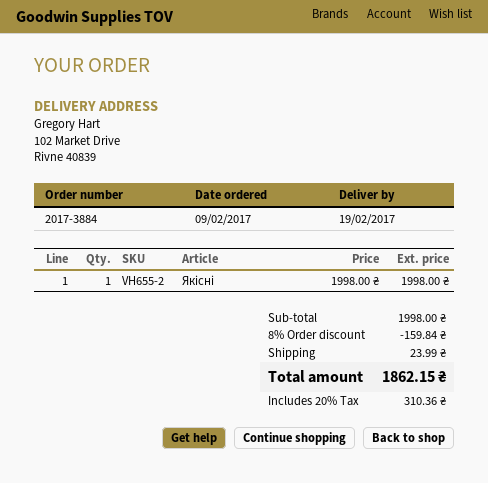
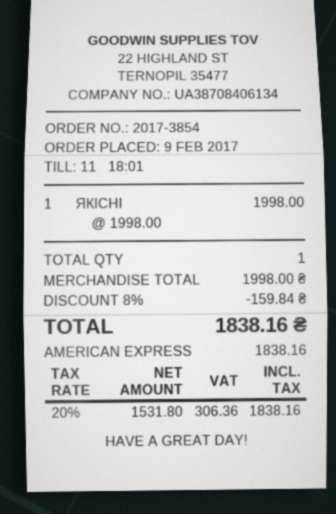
order number: 2017-3884 -> 2017-3854
shipping: 23.99 -> none
tax: 20% = 310.36 -> 20% = 306.36
total: 1862.15 -> 1838.16

